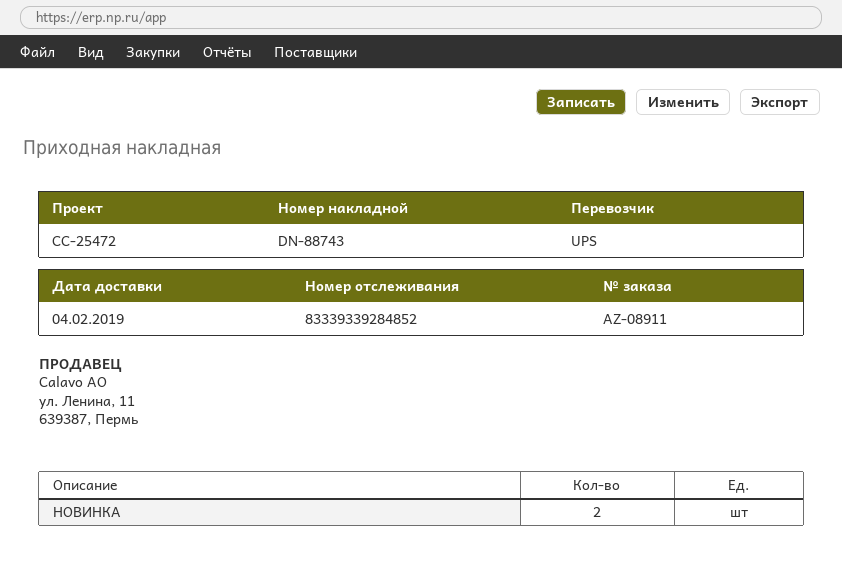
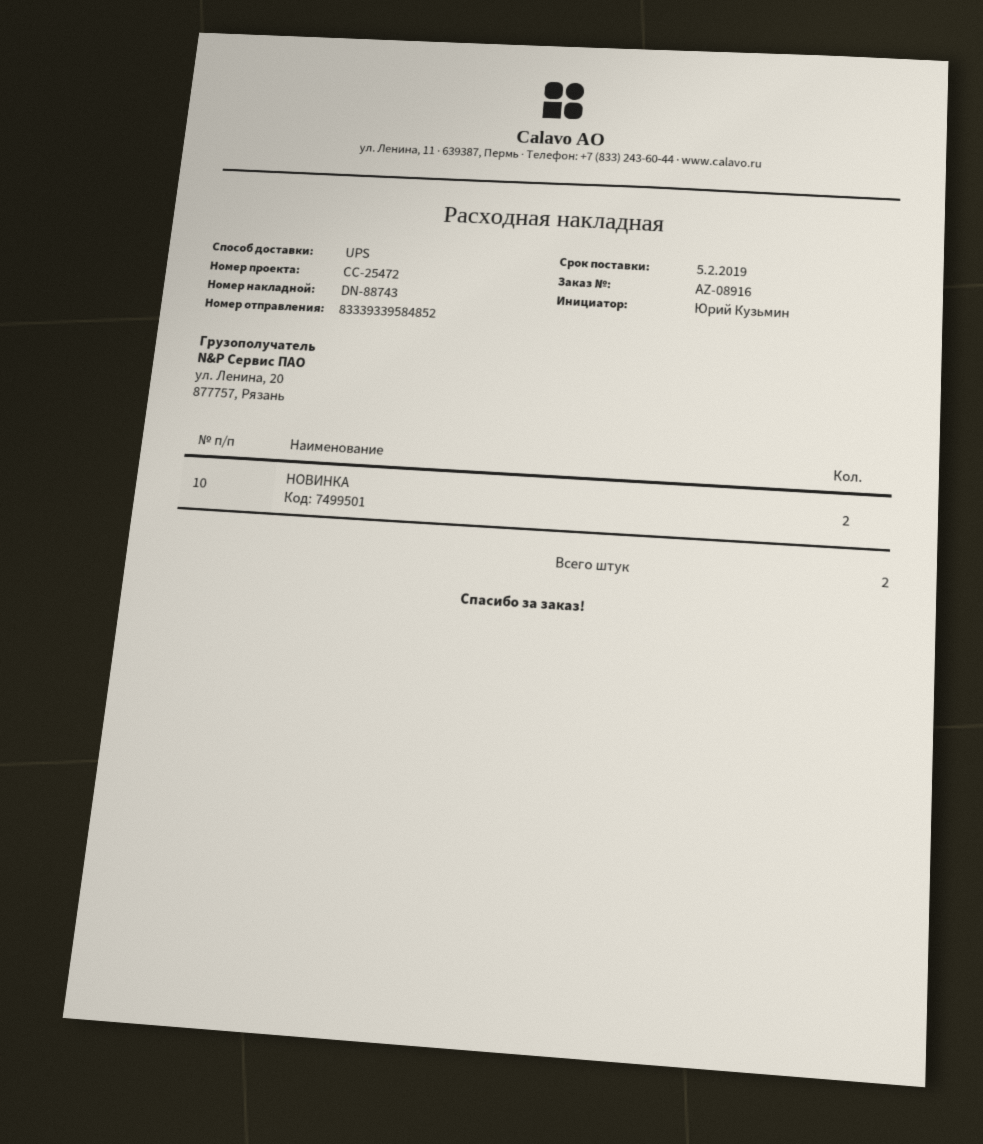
order number: AZ-08911 -> AZ-08916
delivery date: 2019-02-04 -> 2019-02-05
tracking number: 83339339284852 -> 83339339584852

